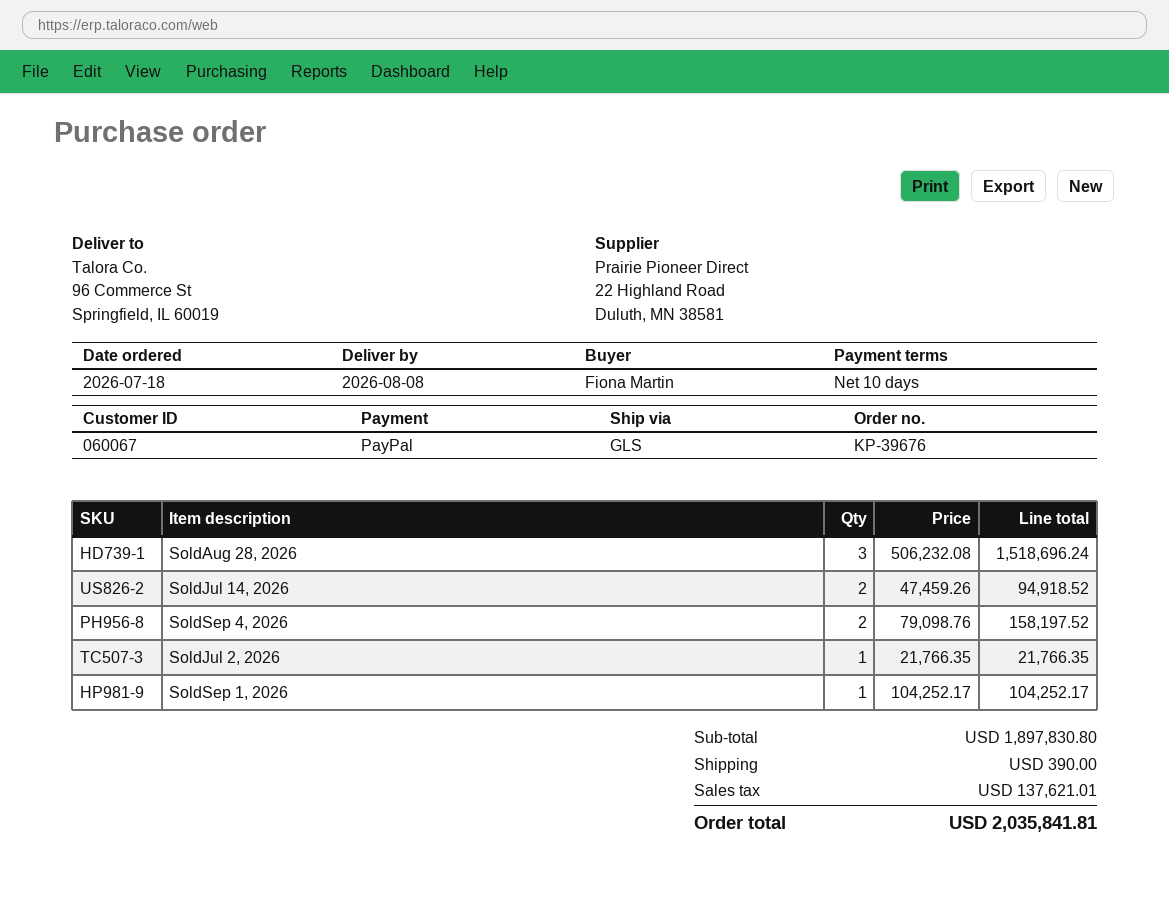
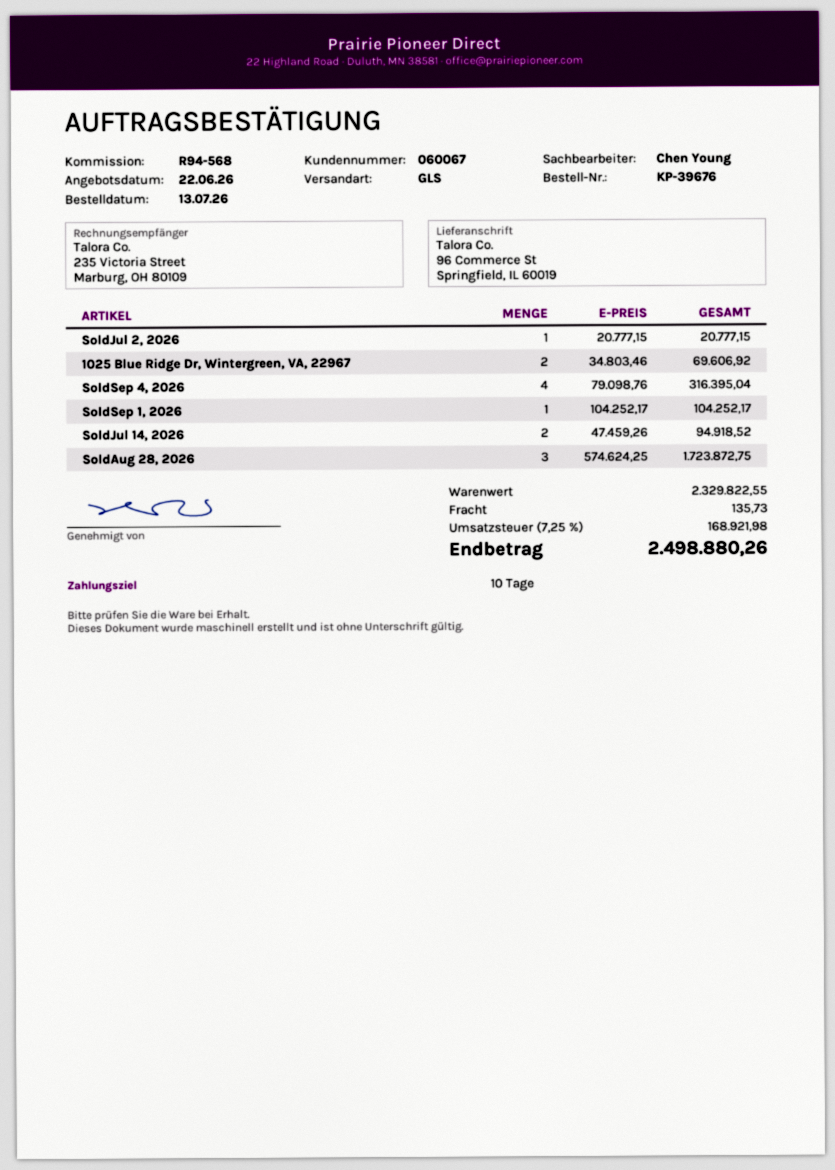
order date: 2026-07-18 -> 2026-07-13
SoldAug 28, 2026: 3 x 506232.08 = 1518696.24 -> 3 x 574624.25 = 1723872.75
SoldSep 4, 2026: 2 x 79098.76 = 158197.52 -> 4 x 79098.76 = 316395.04
SoldJul 2, 2026: 1 x 21766.35 = 21766.35 -> 1 x 20777.15 = 20777.15
1025 Blue Ridge Dr, Wintergreen, VA, 22967: none -> 2 x 34803.46 = 69606.92
subtotal: 1897830.80 -> 2329822.55
shipping: 390.00 -> 135.73
tax: 137621.01 -> 168921.98
total: 2035841.81 -> 2498880.26

